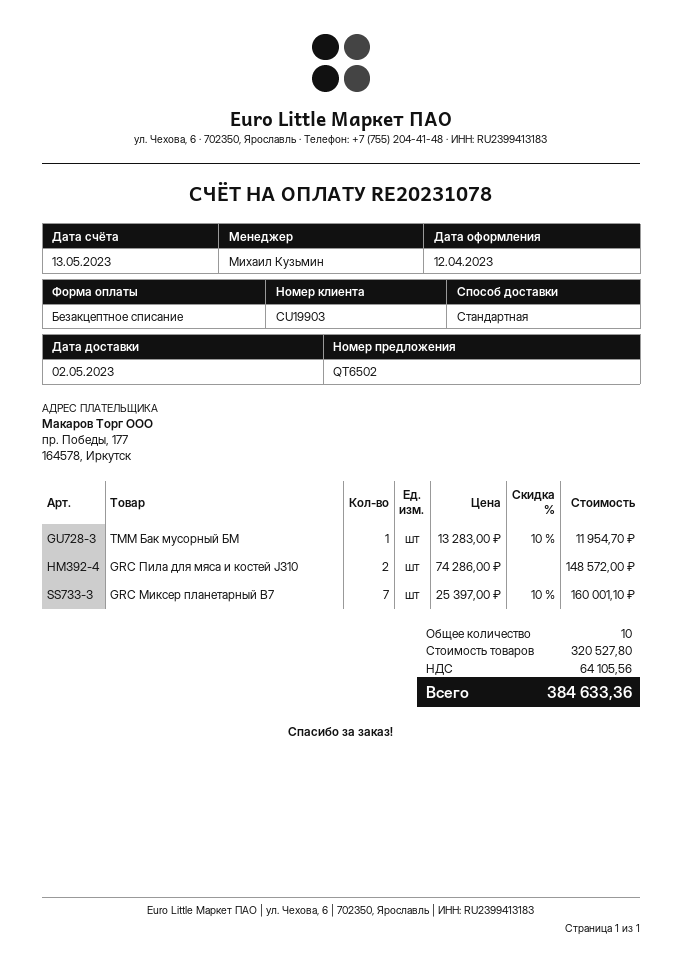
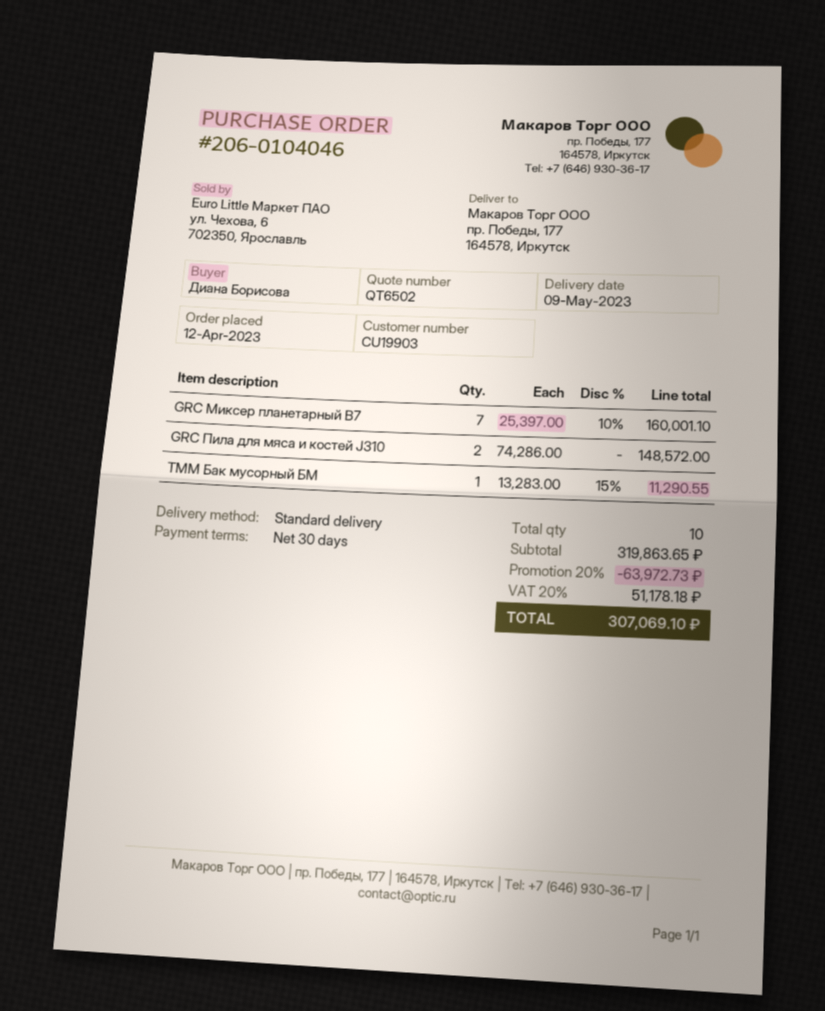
delivery date: 2023-05-02 -> 2023-05-09
ТММ Бак мусорный БМ: 1 x 13283.00 - 10% = 11954.70 -> 1 x 13283.00 - 15% = 11290.55
subtotal: 320527.80 -> 319863.65
discount: none -> 20% = 63972.73
tax: 64105.56 -> 51178.18
total: 384633.36 -> 307069.10

